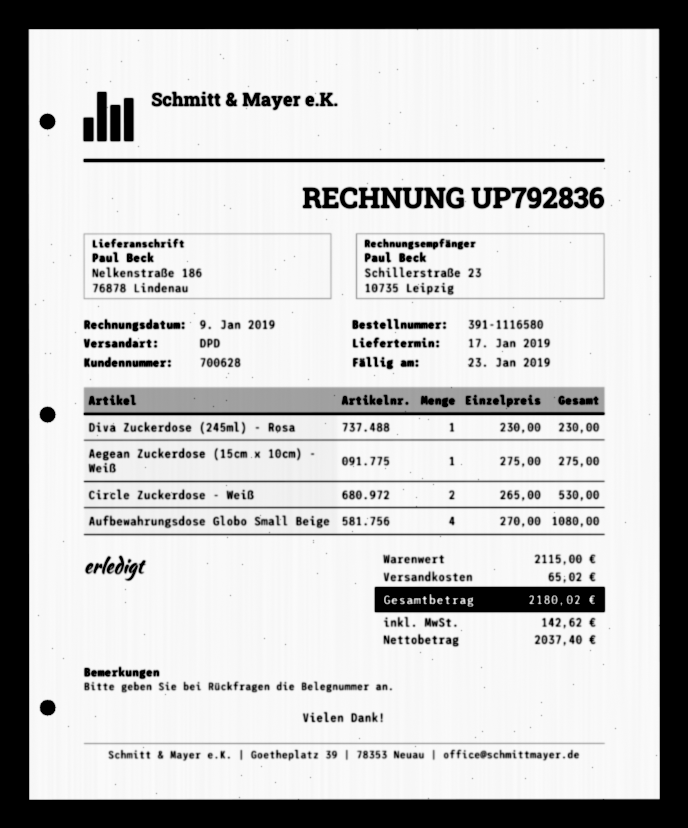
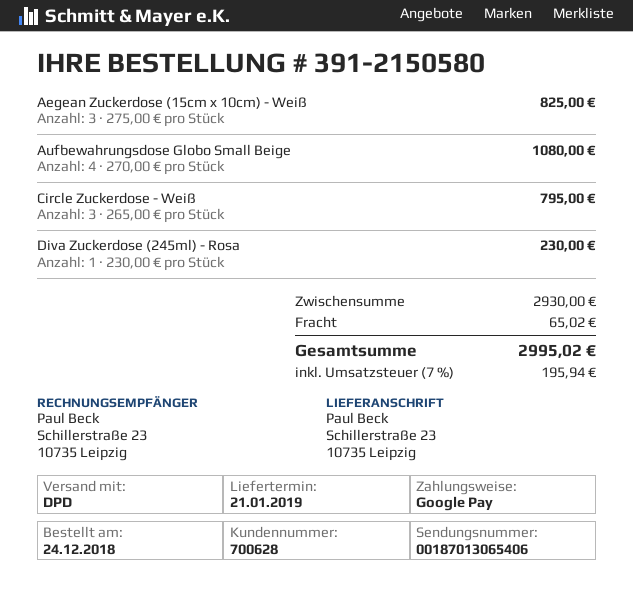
order number: 391-1116580 -> 391-2150580
delivery date: 2019-01-17 -> 2019-01-21
ship to: Nelkenstraße 186, 76878 Lindenau -> Schillerstraße 23, 10735 Leipzig
Aegean Zuckerdose (15cm x 10cm) - Weiß: 1 x 275.00 = 275.00 -> 3 x 275.00 = 825.00
Circle Zuckerdose - Weiß: 2 x 265.00 = 530.00 -> 3 x 265.00 = 795.00
subtotal: 2115.00 -> 2930.00
tax: 142.62 -> 195.94
total: 2180.02 -> 2995.02

